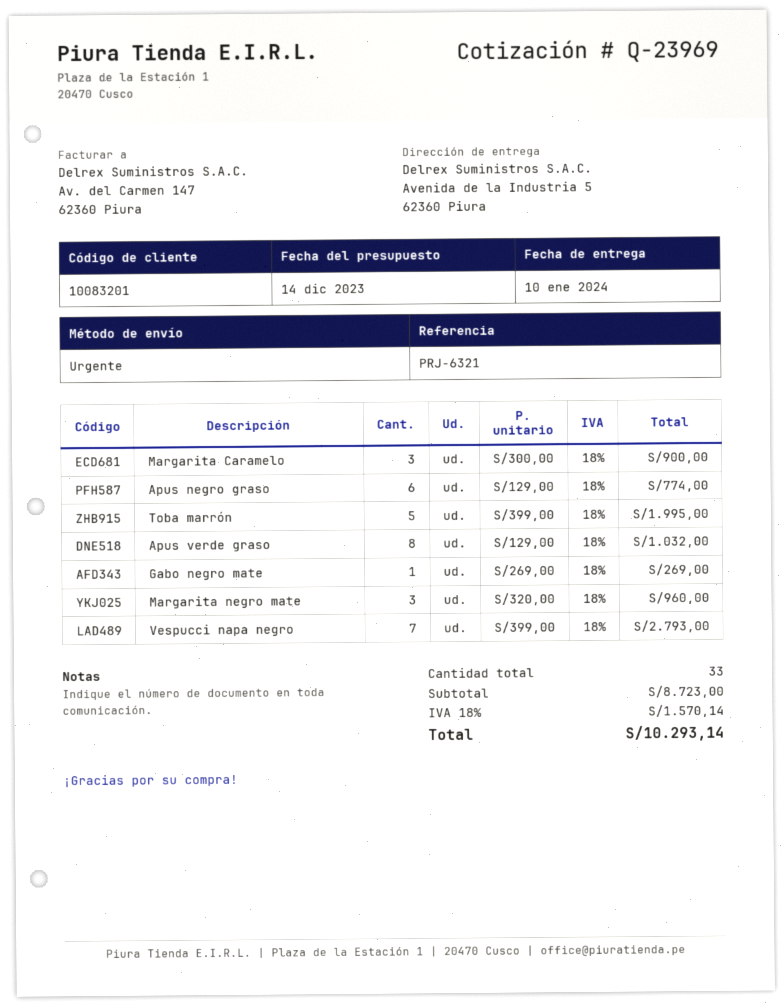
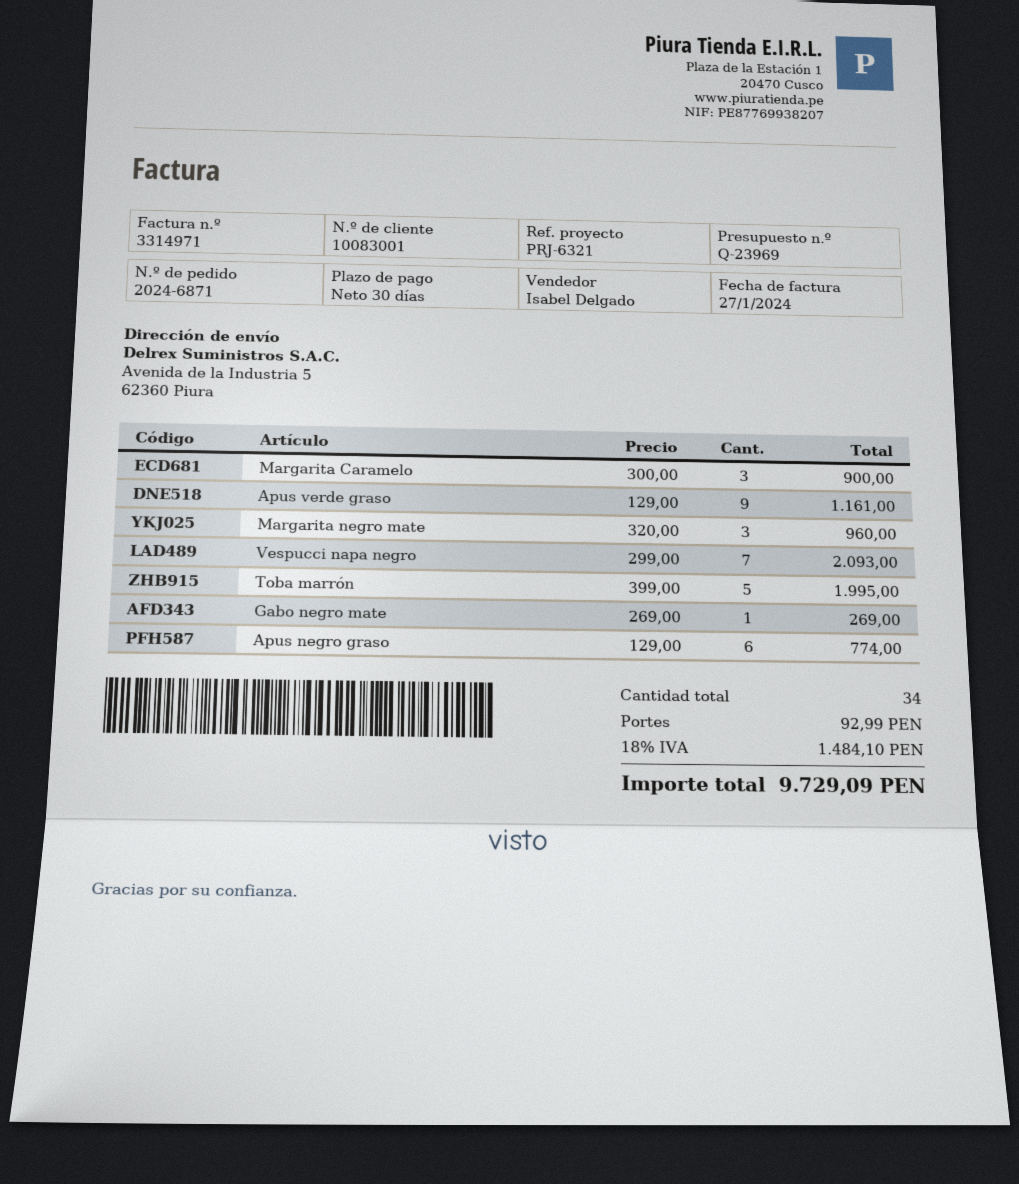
customer number: 10083201 -> 10083001
Apus verde graso: 8 x 129.00 = 1032.00 -> 9 x 129.00 = 1161.00
Vespucci napa negro: 7 x 399.00 = 2793.00 -> 7 x 299.00 = 2093.00
total quantity: 33 -> 34
shipping: none -> 92.99
tax: 18% = 1570.14 -> 18% = 1484.10
total: 10293.14 -> 9729.09

